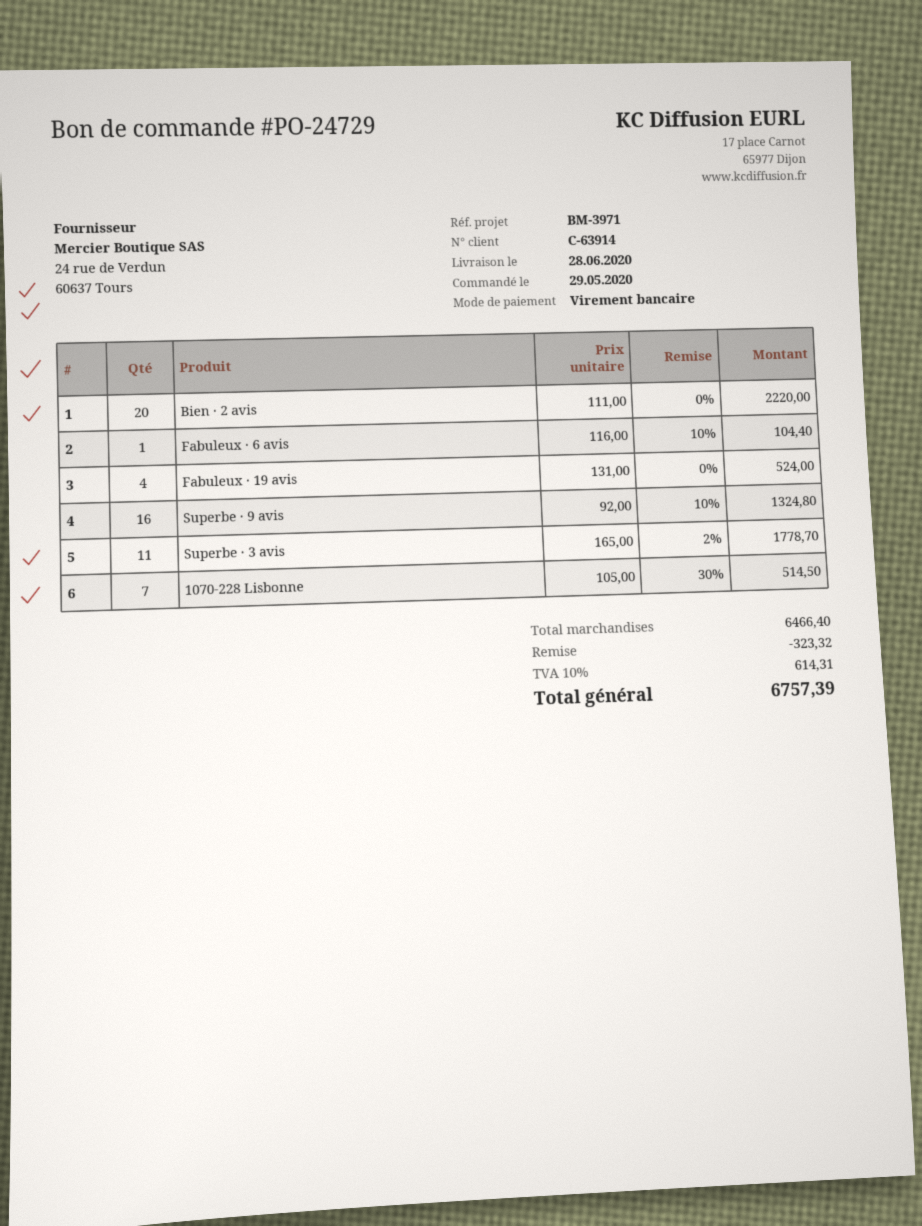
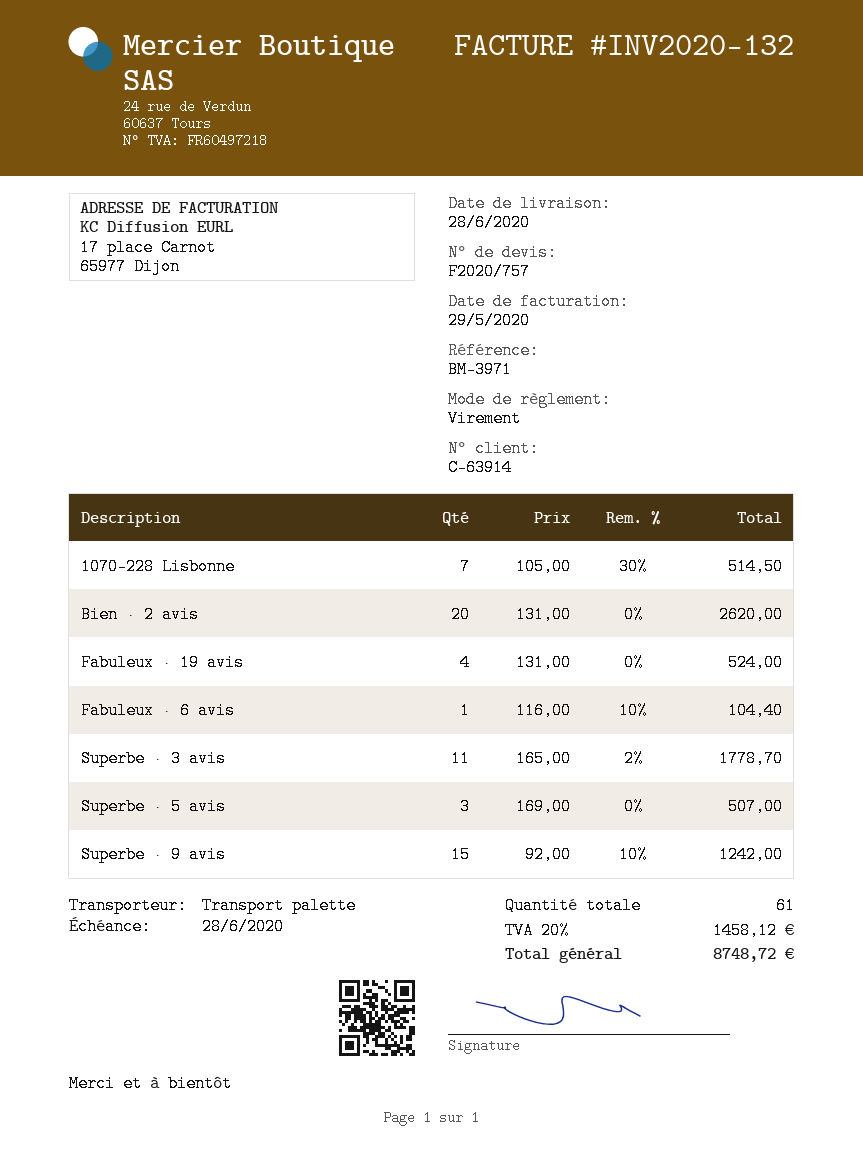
Bien · 2 avis: 20 x 111.00 = 2220.00 -> 20 x 131.00 = 2620.00
Superbe · 9 avis: 16 x 92.00 - 10% = 1324.80 -> 15 x 92.00 - 10% = 1242.00
Superbe · 5 avis: none -> 3 x 169.00 = 507.00
discount: 323.32 -> none
tax: 10% = 614.31 -> 20% = 1458.12
total: 6757.39 -> 8748.72

